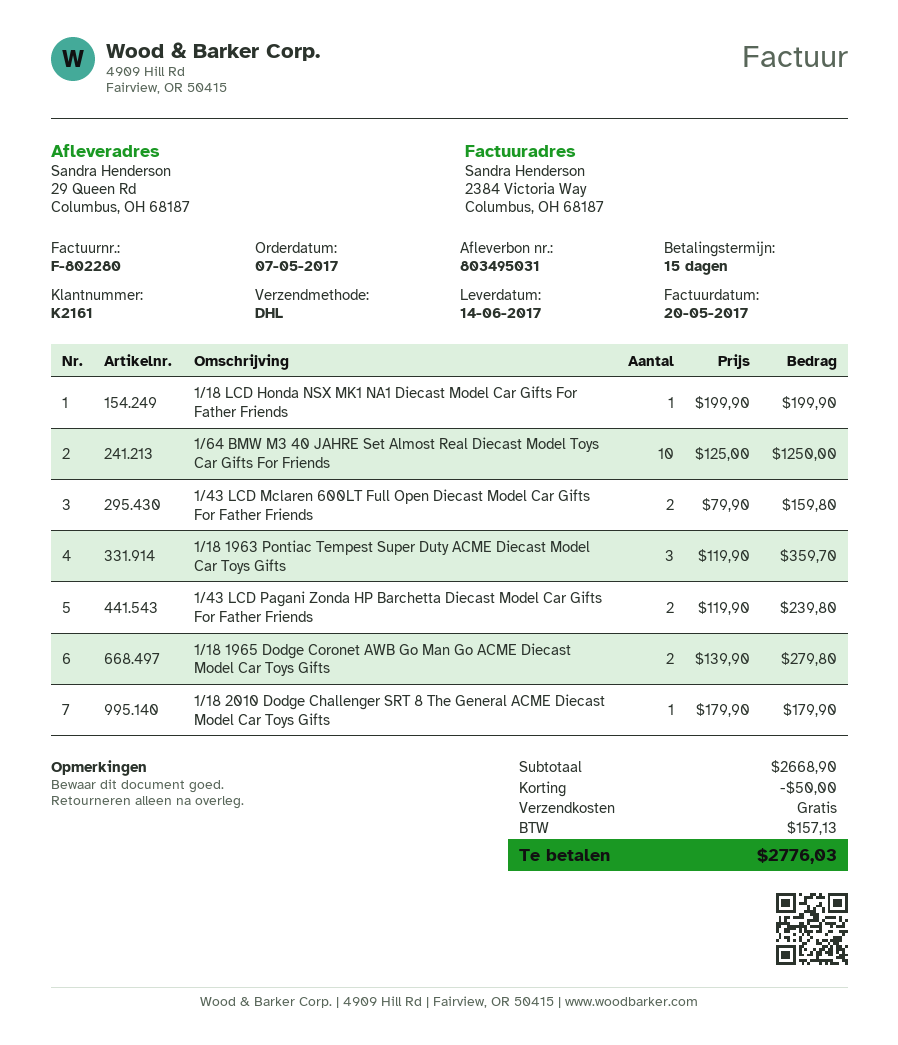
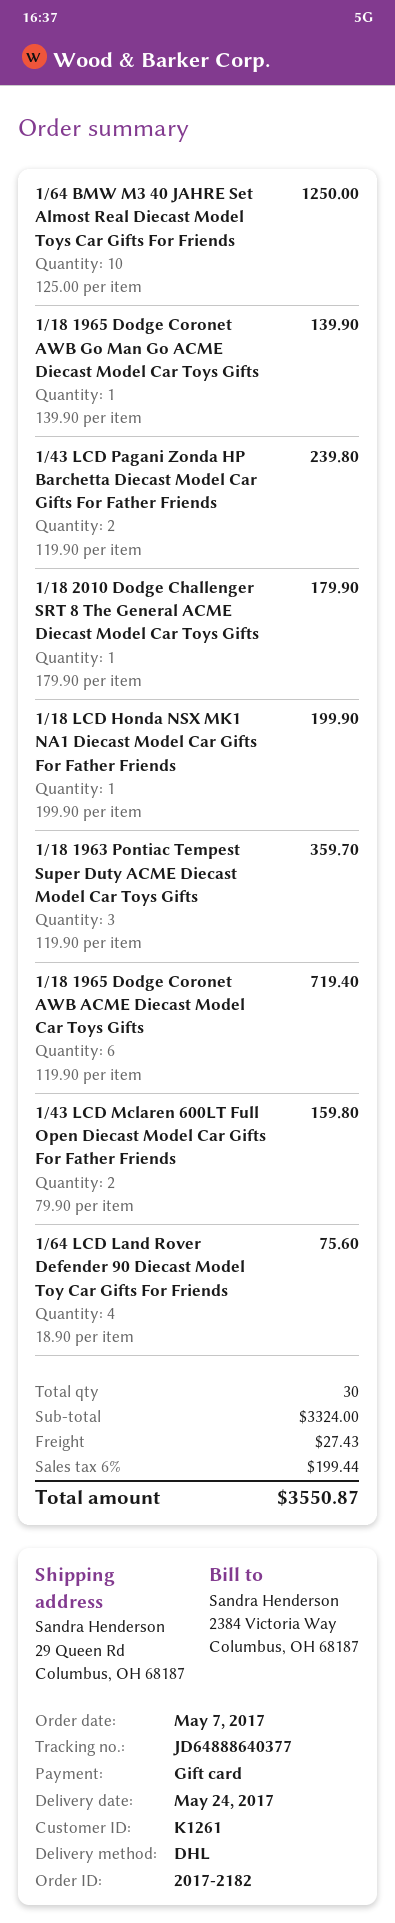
delivery date: 2017-06-14 -> 2017-05-24
customer number: K2161 -> K1261
1/18 1965 Dodge Coronet AWB Go Man Go ACME Diecast Model Car Toys Gifts: 2 x 139.90 = 279.80 -> 1 x 139.90 = 139.90
1/18 1965 Dodge Coronet AWB ACME Diecast Model Car Toys Gifts: none -> 6 x 119.90 = 719.40
1/64 LCD Land Rover Defender 90 Diecast Model Toy Car Gifts For Friends: none -> 4 x 18.90 = 75.60
subtotal: 2668.90 -> 3324.00
discount: 50.00 -> none
shipping: 0.00 -> 27.43
tax: 157.13 -> 199.44
total: 2776.03 -> 3550.87

